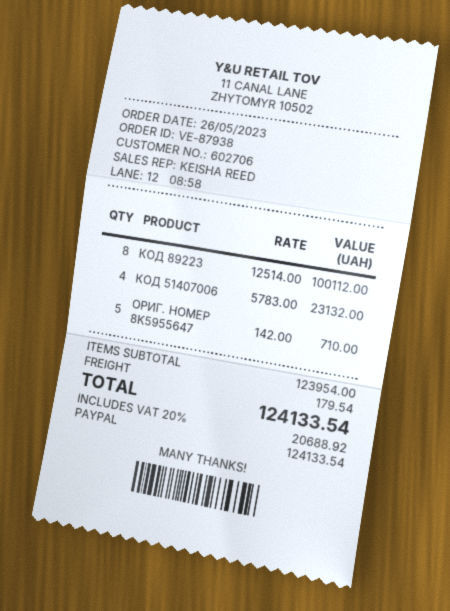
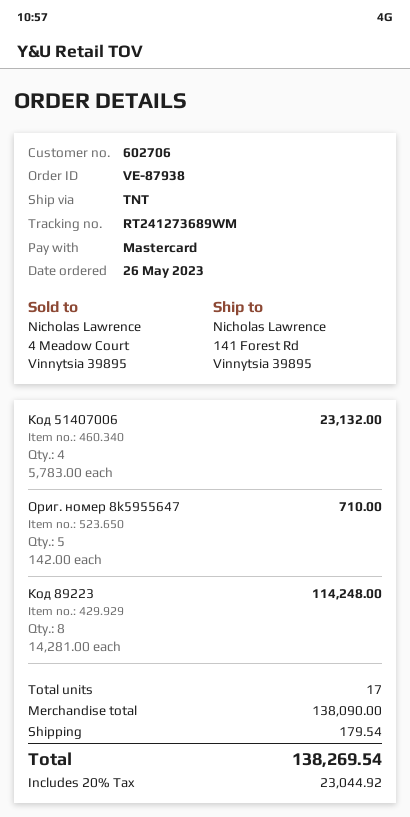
payment method: PayPal -> Mastercard
КОД 89223: 8 x 12514.00 = 100112.00 -> 8 x 14281.00 = 114248.00
subtotal: 123954.00 -> 138090.00
tax: 20% = 20688.92 -> 20% = 23044.92
total: 124133.54 -> 138269.54

